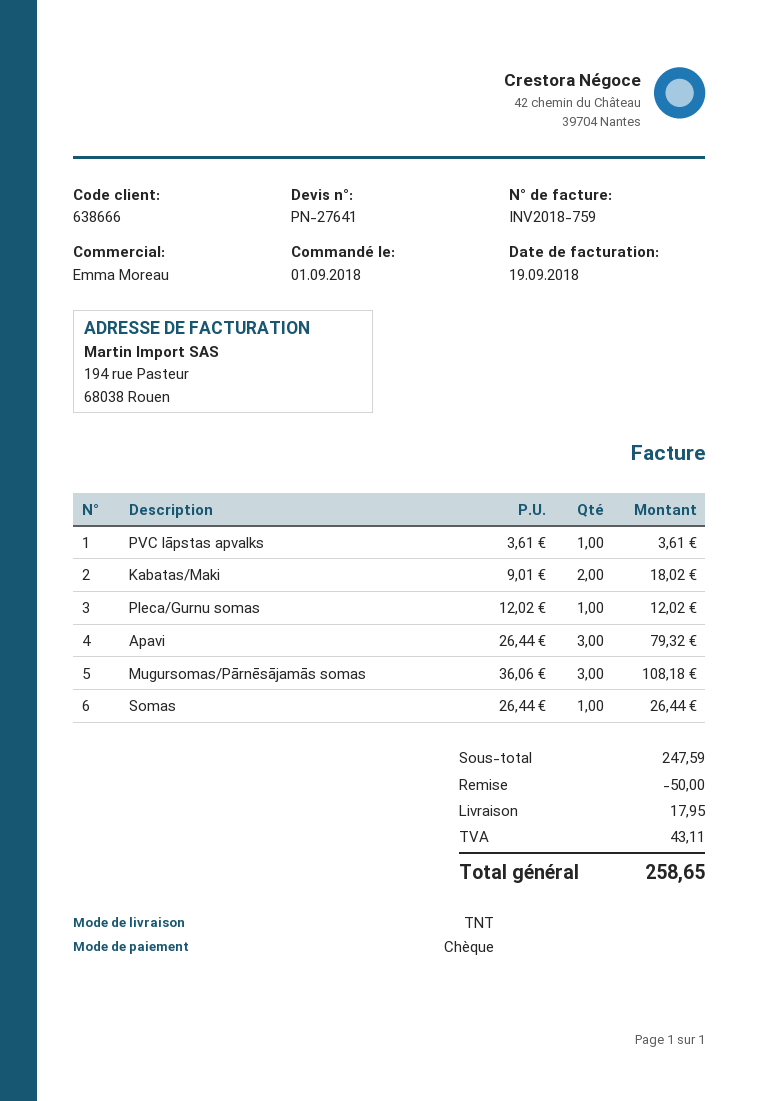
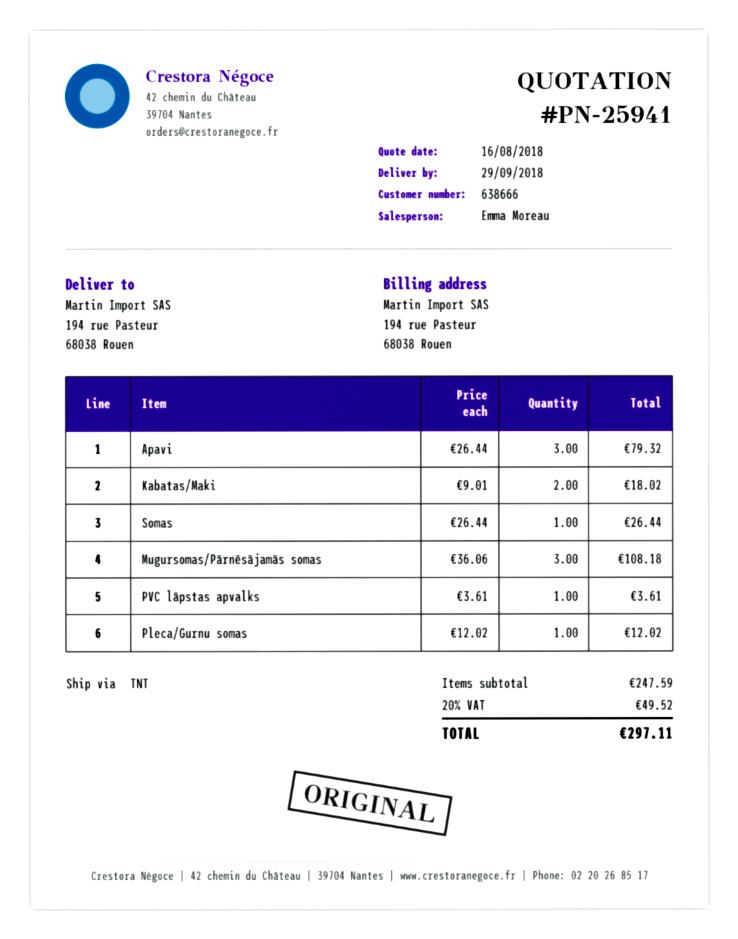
quote number: PN-27641 -> PN-25941
discount: 50.00 -> none
shipping: 17.95 -> none
tax: 43.11 -> 49.52
total: 258.65 -> 297.11

